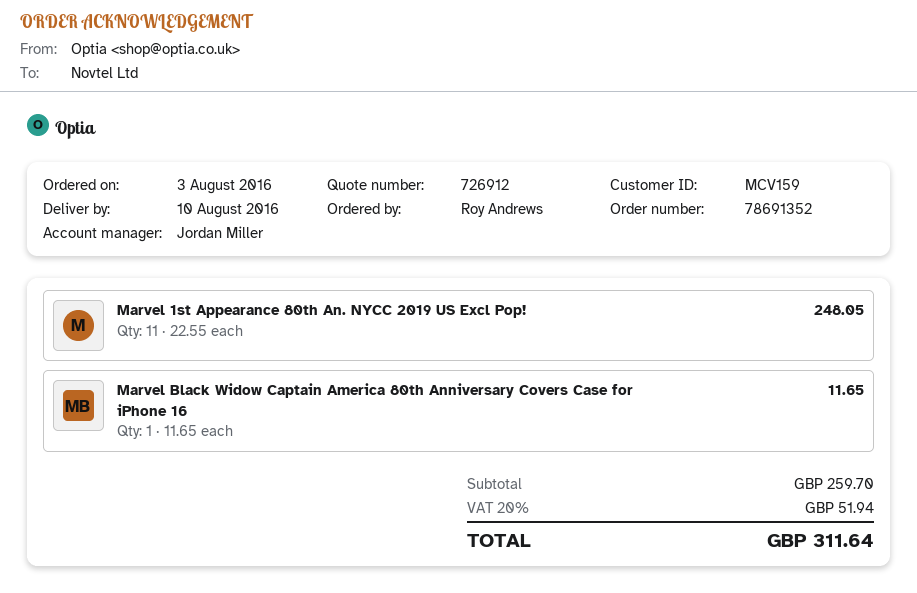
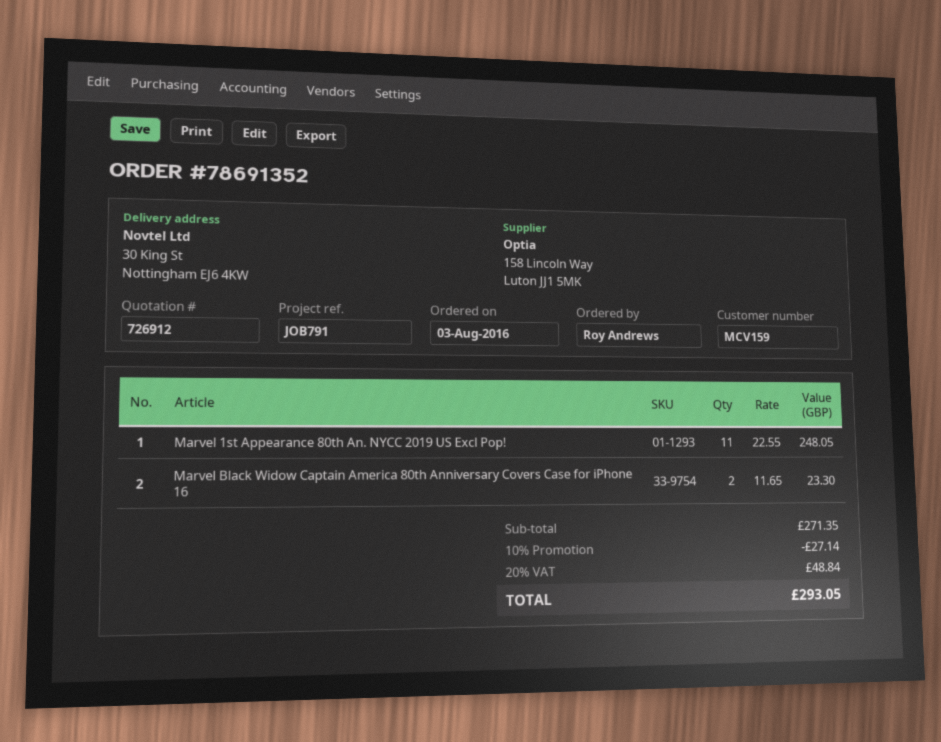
Marvel Black Widow Captain America 80th Anniversary Covers Case for iPhone 16: 1 x 11.65 = 11.65 -> 2 x 11.65 = 23.30
subtotal: 259.70 -> 271.35
discount: none -> 10% = 27.14
tax: 20% = 51.94 -> 20% = 48.84
total: 311.64 -> 293.05

